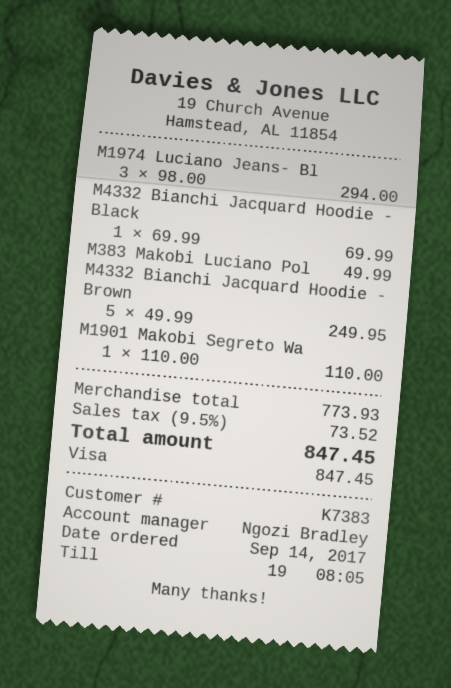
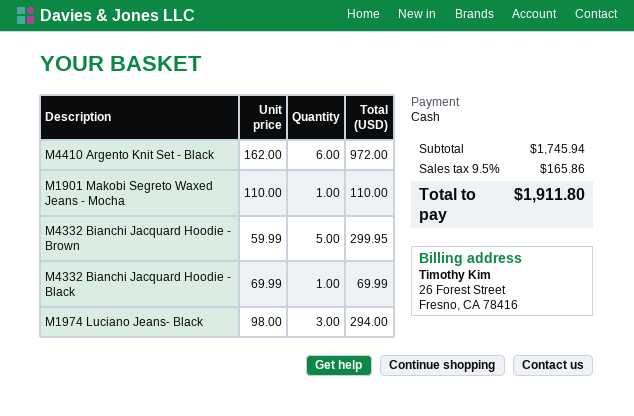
payment method: Visa -> cash
M383 Makobi Luciano Pol: 1 x 49.99 = 49.99 -> none
M4332 Bianchi Jacquard Hoodie - Brown: 5 x 49.99 = 249.95 -> 5 x 59.99 = 299.95
M4410 Argento Knit Set - Black: none -> 6 x 162.00 = 972.00
subtotal: 773.93 -> 1745.94
tax: 9.5% = 73.52 -> 9.5% = 165.86
total: 847.45 -> 1911.80

